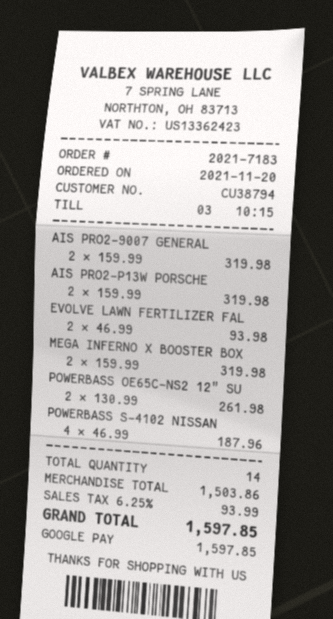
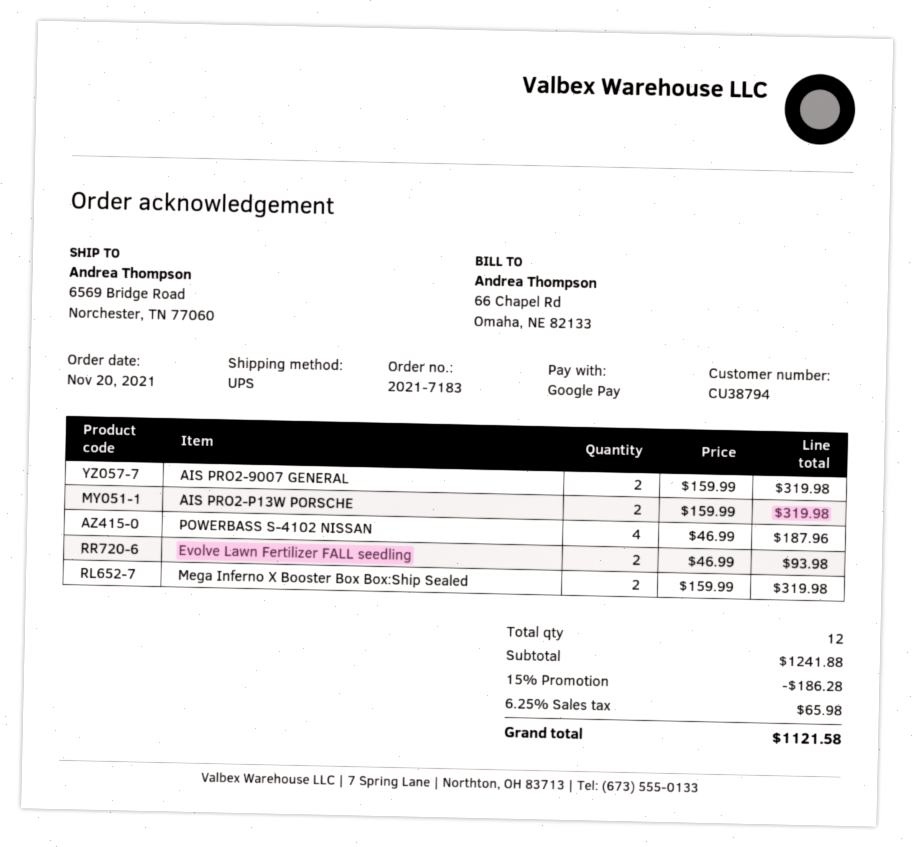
POWERBASS OE65C-NS2 12" SU: 2 x 130.99 = 261.98 -> none
total quantity: 14 -> 12
subtotal: 1503.86 -> 1241.88
discount: none -> 15% = 186.28
tax: 6.25% = 93.99 -> 6.25% = 65.98
total: 1597.85 -> 1121.58

